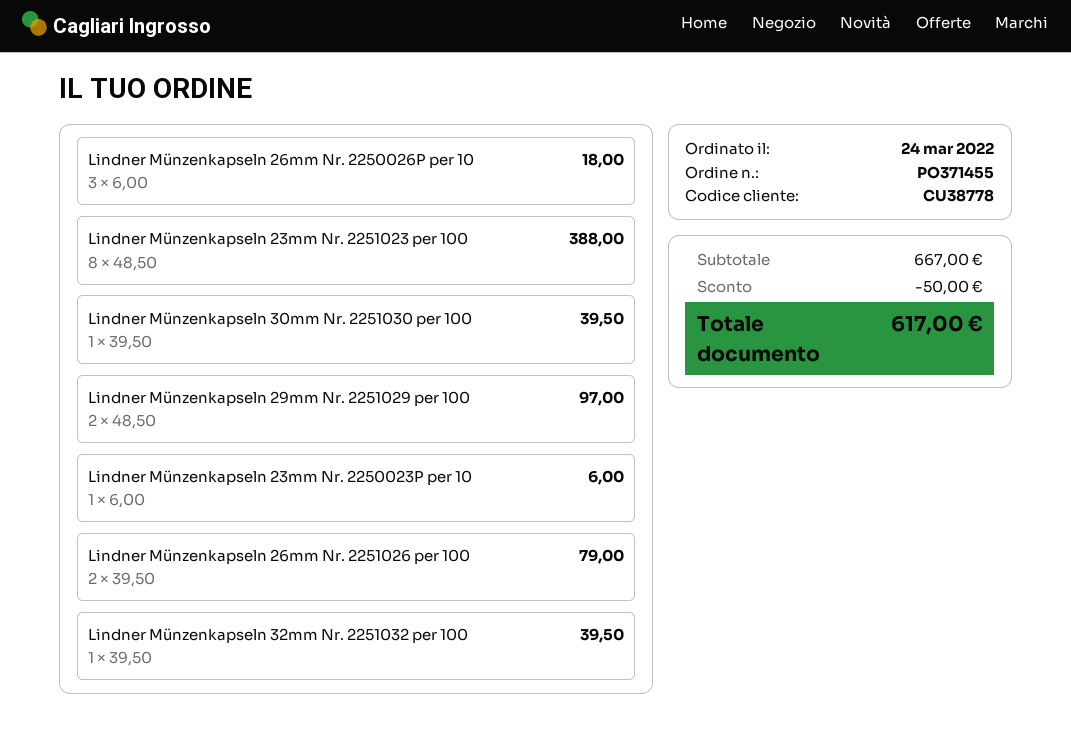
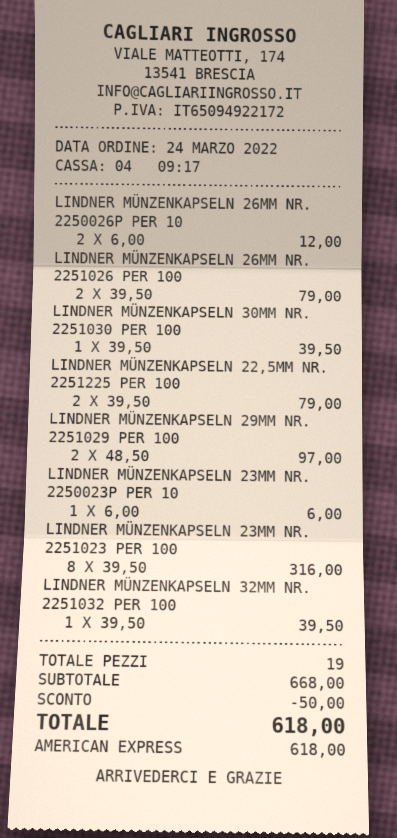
Lindner Münzenkapseln 26mm Nr. 2250026P per 10: 3 x 6.00 = 18.00 -> 2 x 6.00 = 12.00
Lindner Münzenkapseln 23mm Nr. 2251023 per 100: 8 x 48.50 = 388.00 -> 8 x 39.50 = 316.00
LINDNER MÜNZENKAPSELN 22,5MM NR. 2251225 PER 100: none -> 2 x 39.50 = 79.00
subtotal: 667.00 -> 668.00
total: 617.00 -> 618.00

